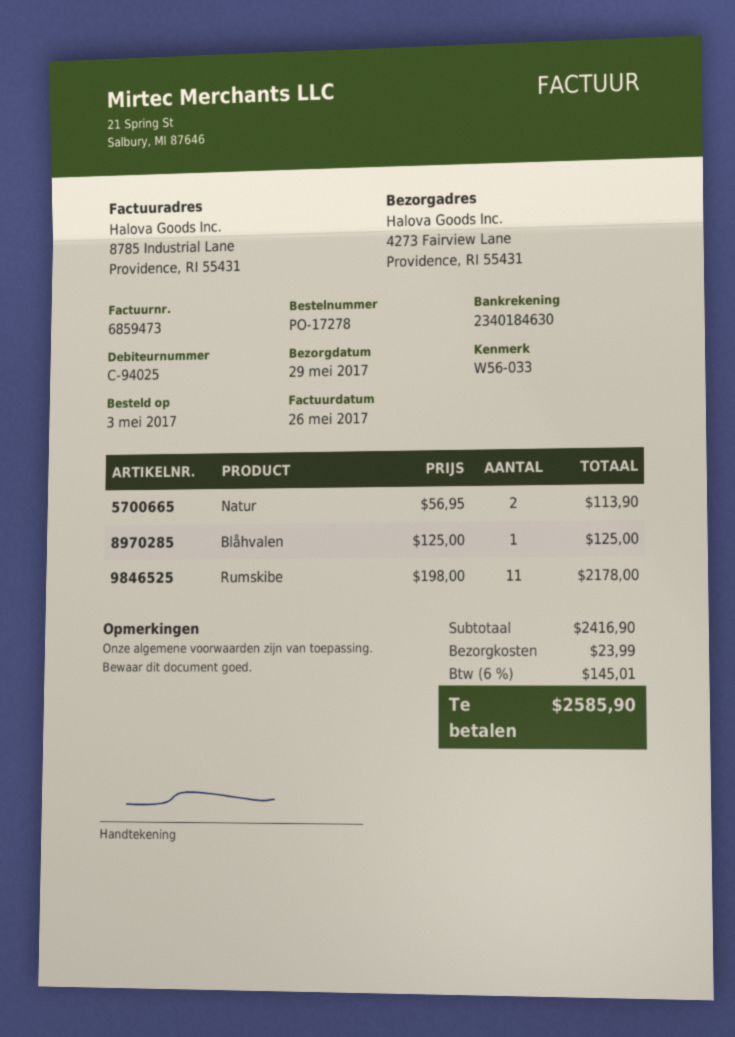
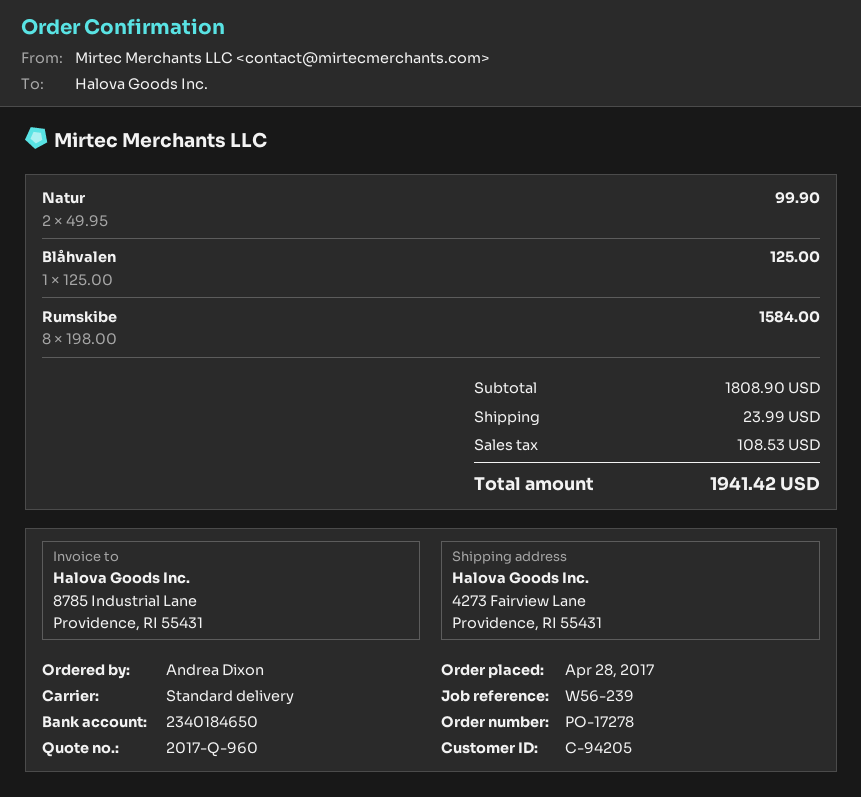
order date: 2017-05-03 -> 2017-04-28
customer number: C-94025 -> C-94205
reference: W56-033 -> W56-239
bank account: 2340184630 -> 2340184650
Natur: 2 x 56.95 = 113.90 -> 2 x 49.95 = 99.90
Rumskibe: 11 x 198.00 = 2178.00 -> 8 x 198.00 = 1584.00
subtotal: 2416.90 -> 1808.90
tax: 145.01 -> 108.53
total: 2585.90 -> 1941.42

